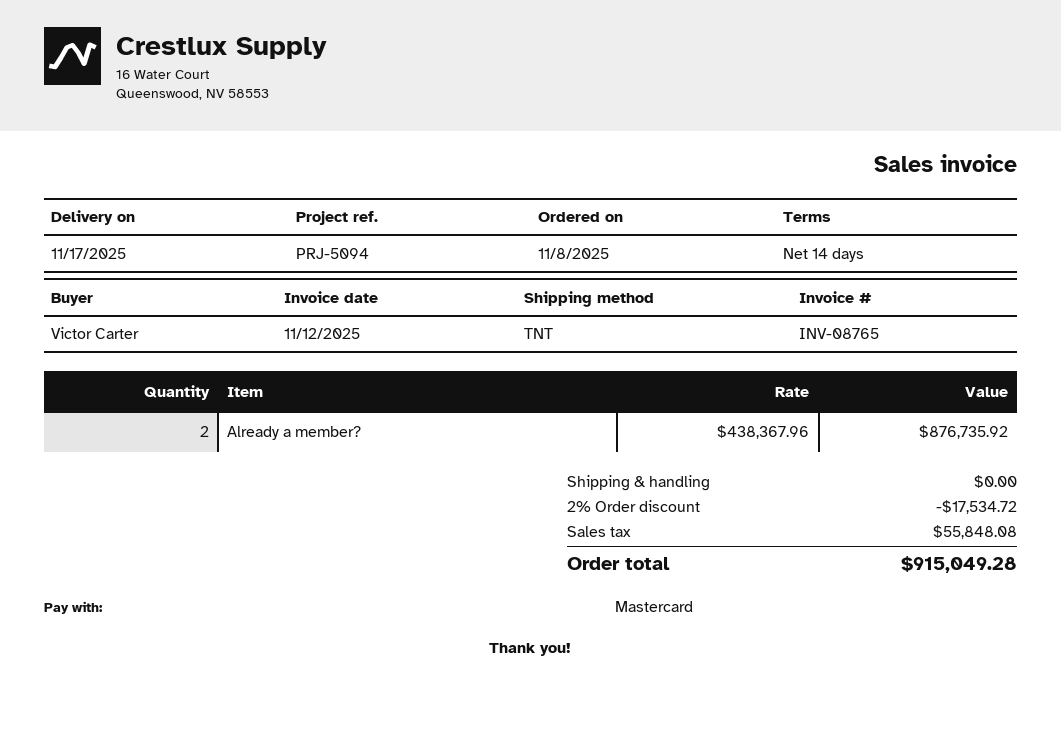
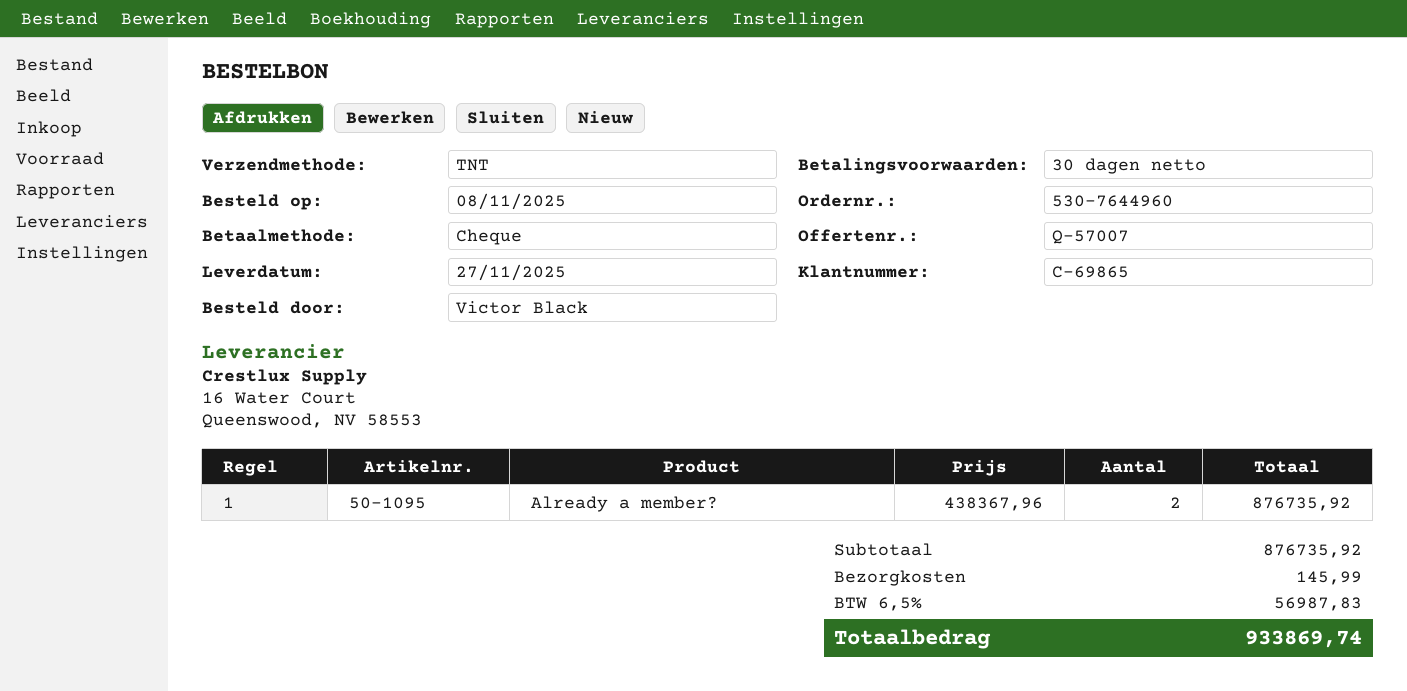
delivery date: 2025-11-17 -> 2025-11-27
payment terms: 14 days -> 30 days
ordered by: Victor Carter -> Victor Black
payment method: Mastercard -> cheque
discount: 2% = 17534.72 -> none
shipping: 0.00 -> 145.99
tax: 55848.08 -> 56987.83
total: 915049.28 -> 933869.74

